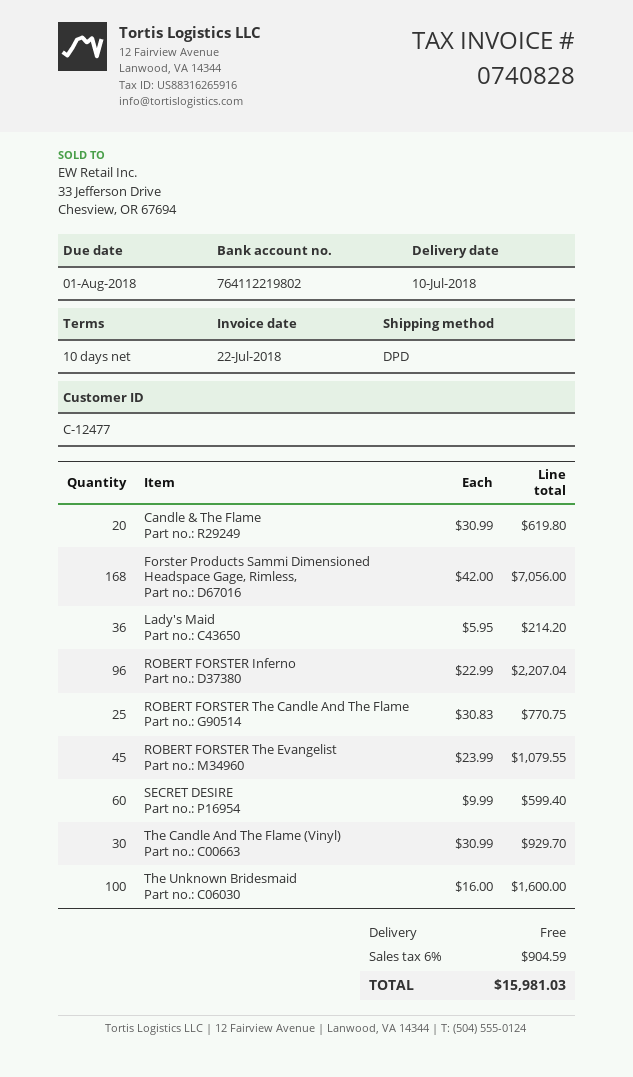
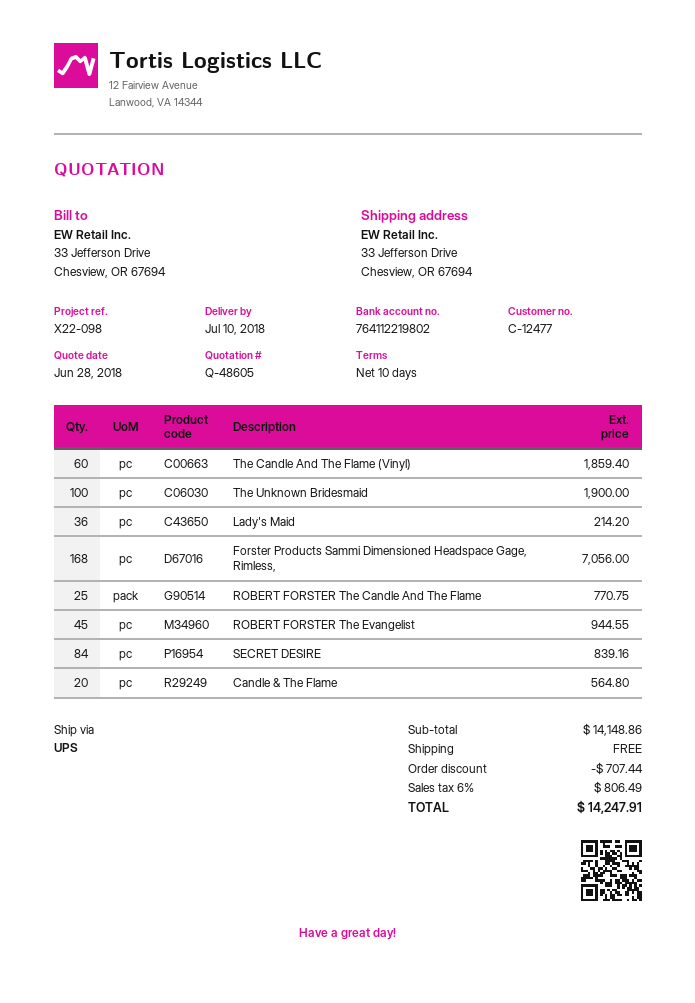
shipping method: DPD -> UPS
Candle & The Flame: 20 for 619.80 -> 20 for 564.80
ROBERT FORSTER Inferno: 96 for 2207.04 -> none
ROBERT FORSTER The Evangelist: 45 for 1079.55 -> 45 for 944.55
SECRET DESIRE: 60 for 599.40 -> 84 for 839.16
The Candle And The Flame (Vinyl): 30 for 929.70 -> 60 for 1859.40
The Unknown Bridesmaid: 100 for 1600.00 -> 100 for 1900.00
discount: none -> 707.44
tax: 6% = 904.59 -> 6% = 806.49
total: 15981.03 -> 14247.91

